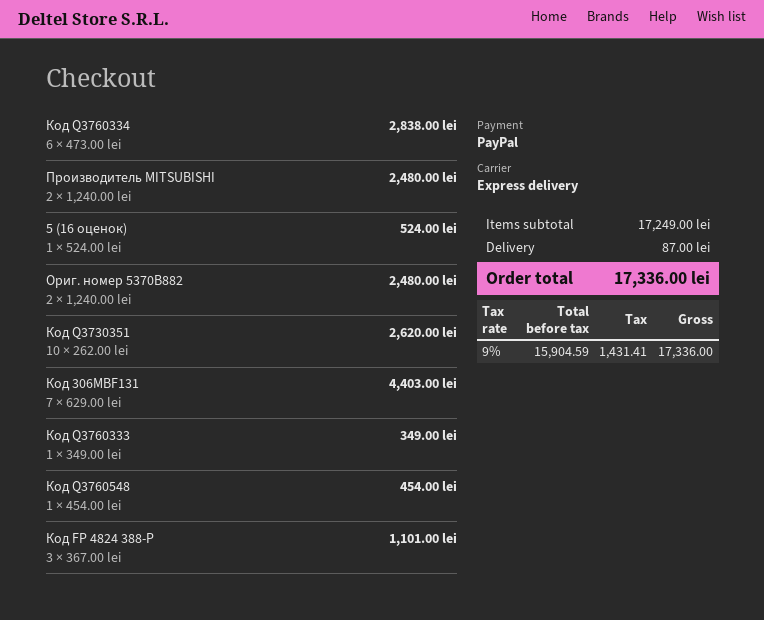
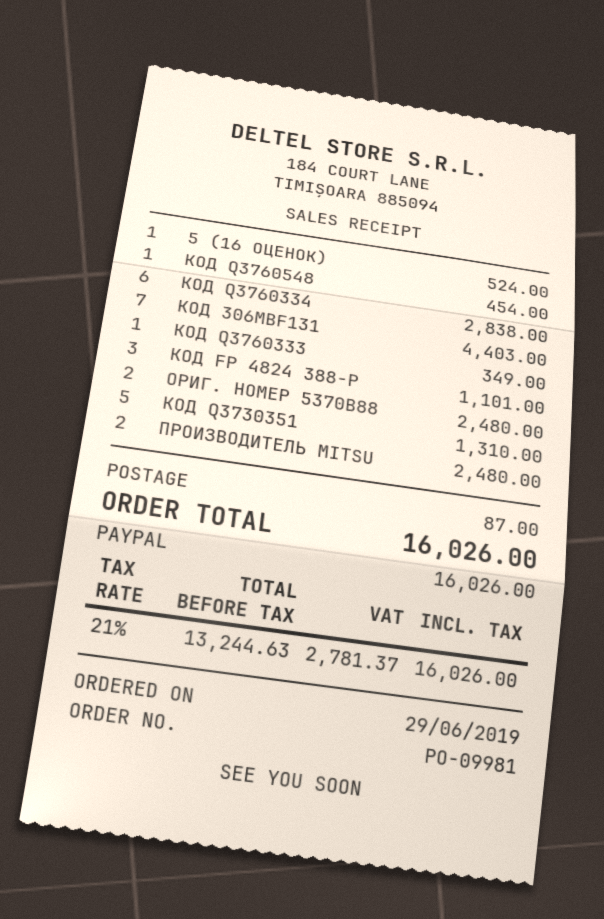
Код Q3730351: 10 for 2620.00 -> 5 for 1310.00
net: 15904.59 -> 13244.63
tax: 9% = 1431.41 -> 21% = 2781.37
total: 17336.00 -> 16026.00

